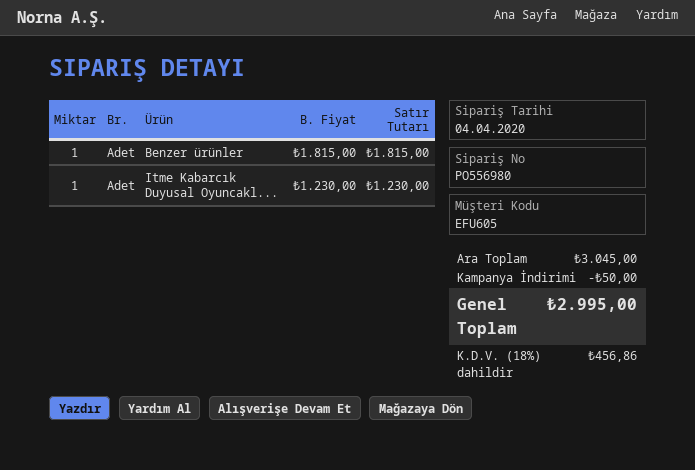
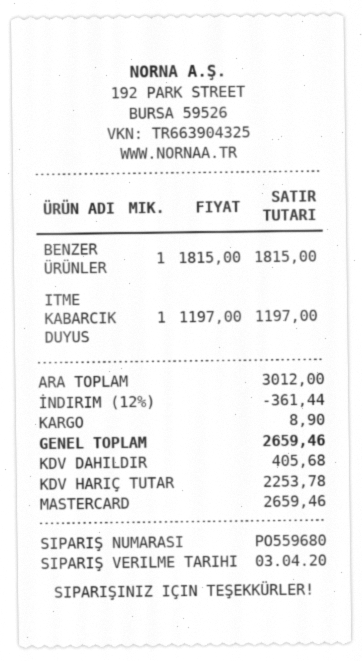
order number: PO556980 -> PO559680
order date: 2020-04-04 -> 2020-04-03
Itme Kabarcık Duyusal Oyuncakl...: 1 x 1230.00 = 1230.00 -> 1 x 1197.00 = 1197.00
subtotal: 3045.00 -> 3012.00
discount: 50.00 -> 361.44
shipping: none -> 8.90
tax: 456.86 -> 405.68
total: 2995.00 -> 2659.46

